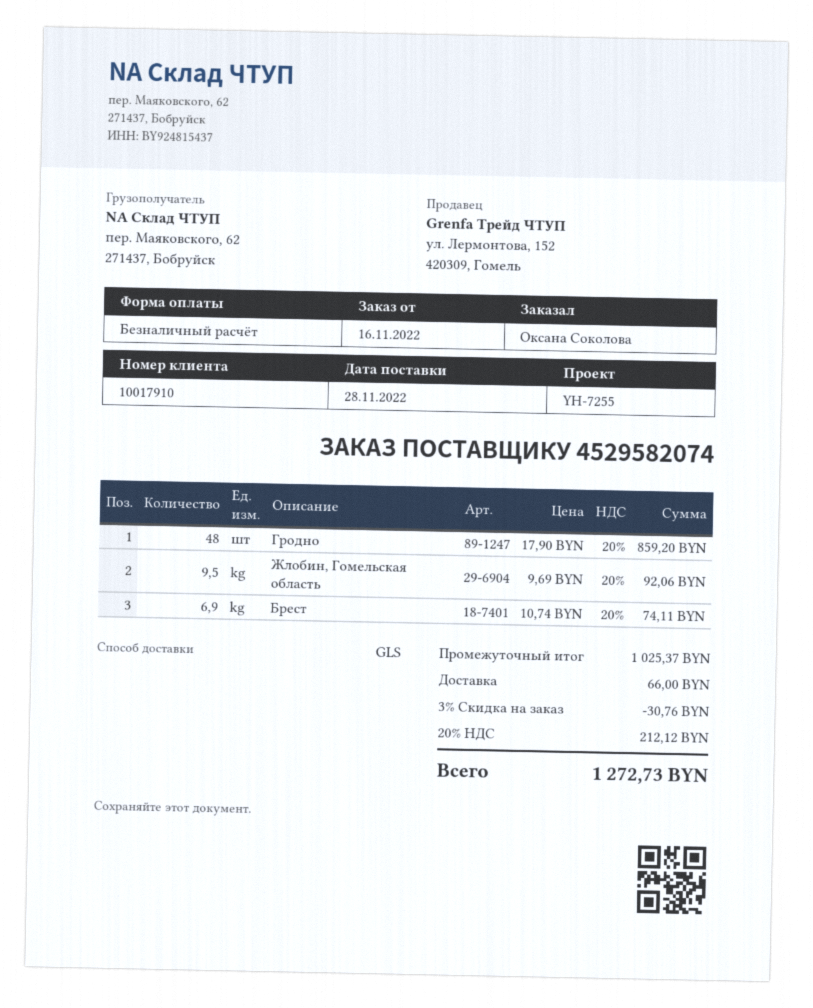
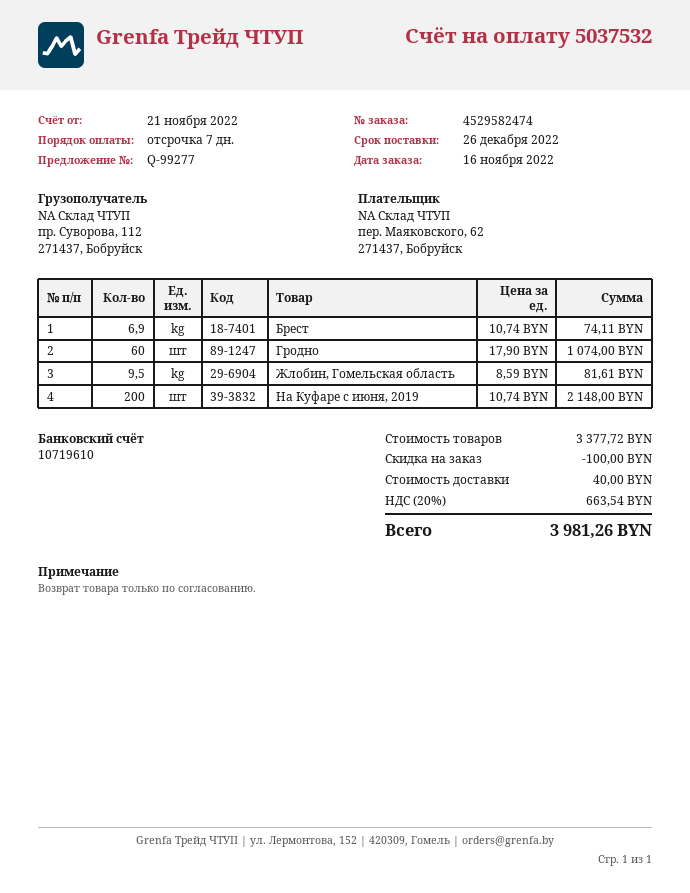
order number: 4529582074 -> 4529582474
delivery date: 2022-11-28 -> 2022-12-26
ship to: пер. Маяковского, 62, 271437, Бобруйск -> пр. Суворова, 112, 271437, Бобруйск
Гродно: 48 x 17.90 = 859.20 -> 60 x 17.90 = 1074.00
Жлобин, Гомельская область: 9.5 x 9.69 = 92.06 -> 9.5 x 8.59 = 81.61
На Куфаре с июня, 2019: none -> 200 x 10.74 = 2148.00
subtotal: 1025.37 -> 3377.72
discount: 30.76 -> 100.00
shipping: 66.00 -> 40.00
tax: 20% = 212.12 -> 20% = 663.54
total: 1272.73 -> 3981.26

